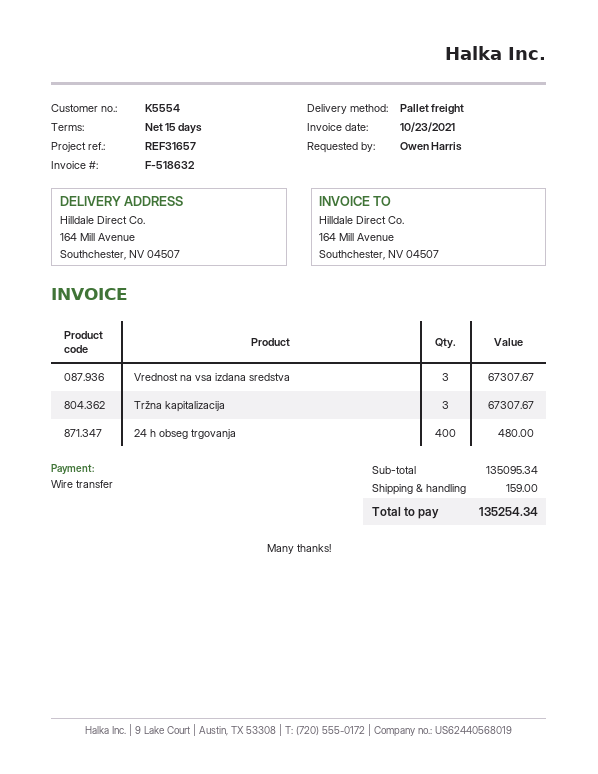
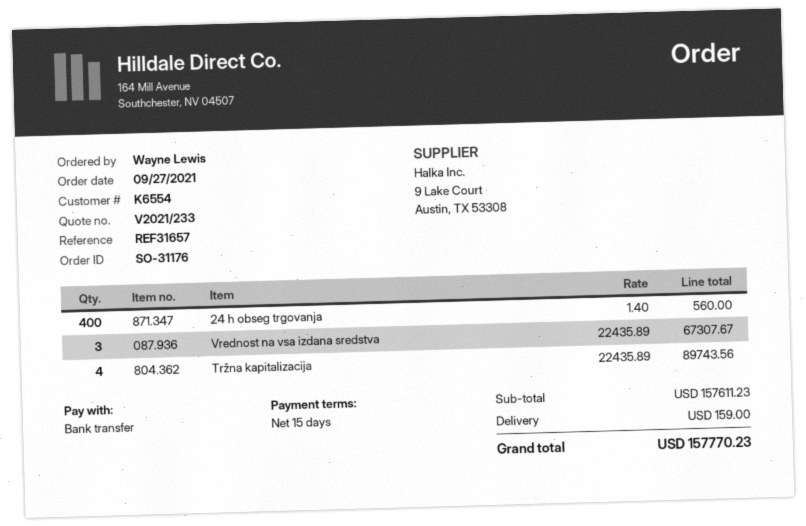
customer number: K5554 -> K6554
ordered by: Owen Harris -> Wayne Lewis
Tržna kapitalizacija: 3 for 67307.67 -> 4 for 89743.56
24 h obseg trgovanja: 400 for 480.00 -> 400 for 560.00
subtotal: 135095.34 -> 157611.23
total: 135254.34 -> 157770.23

